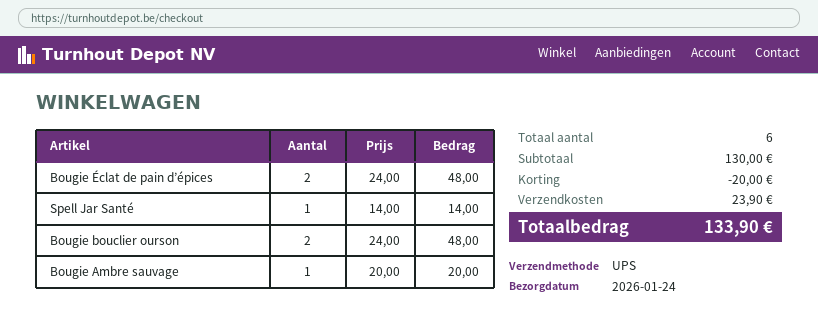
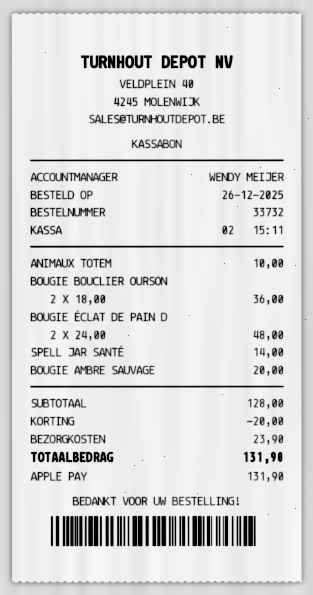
Bougie bouclier ourson: 2 x 24.00 = 48.00 -> 2 x 18.00 = 36.00
ANIMAUX TOTEM: none -> 1 x 10.00 = 10.00
subtotal: 130.00 -> 128.00
total: 133.90 -> 131.90

